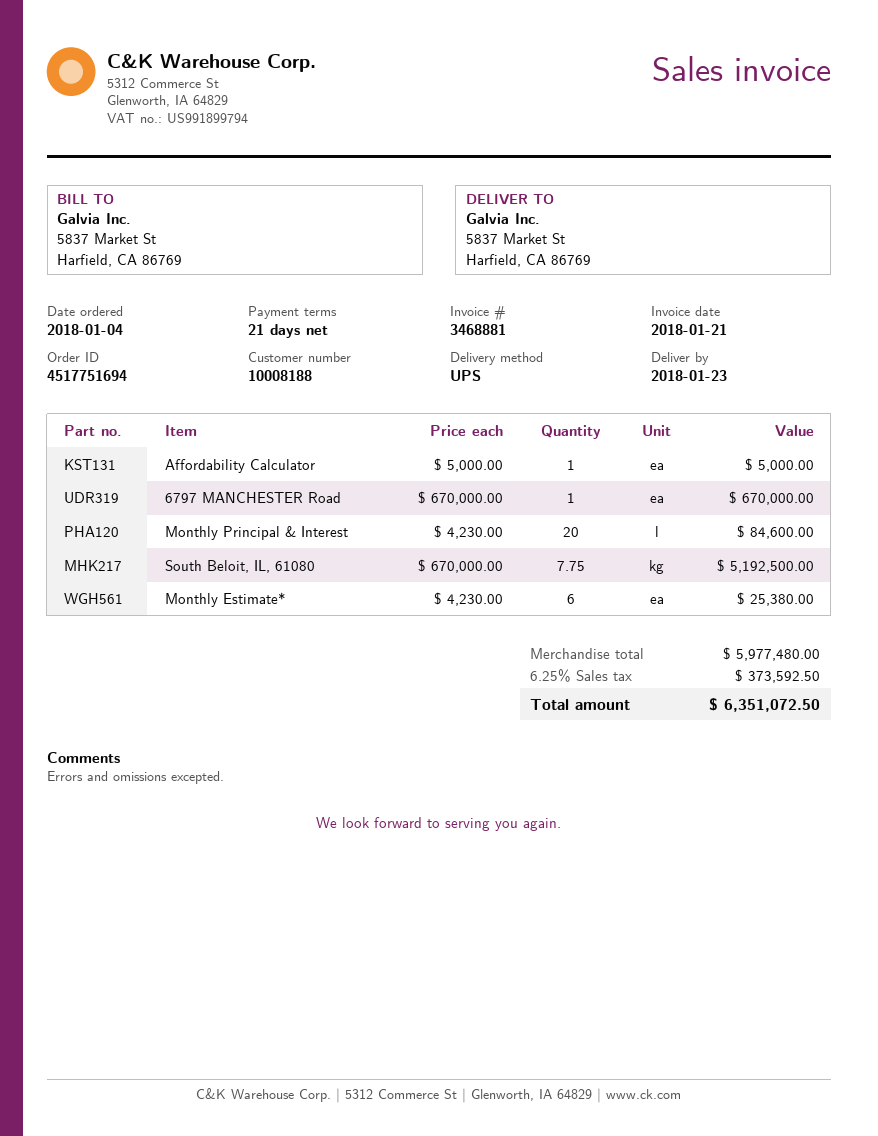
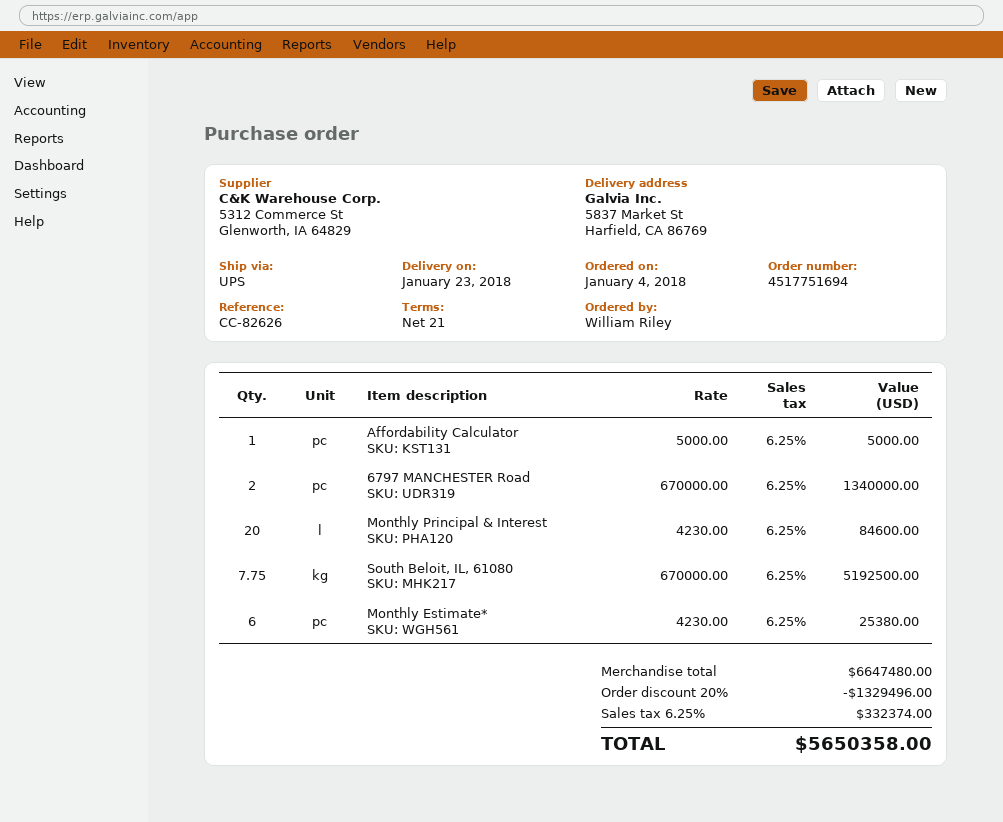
6797 MANCHESTER Road: 1 x 670000.00 = 670000.00 -> 2 x 670000.00 = 1340000.00
subtotal: 5977480.00 -> 6647480.00
discount: none -> 20% = 1329496.00
tax: 6.25% = 373592.50 -> 6.25% = 332374.00
total: 6351072.50 -> 5650358.00

